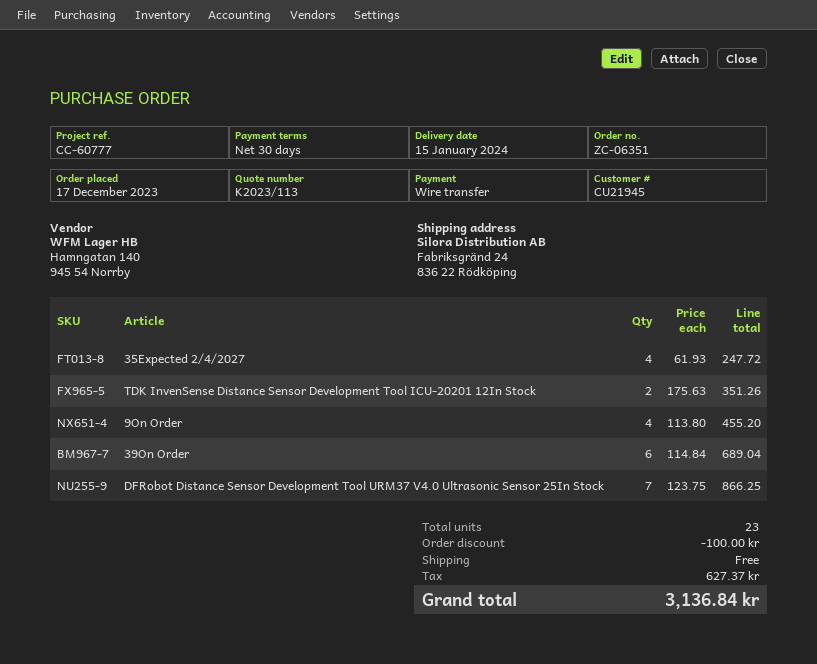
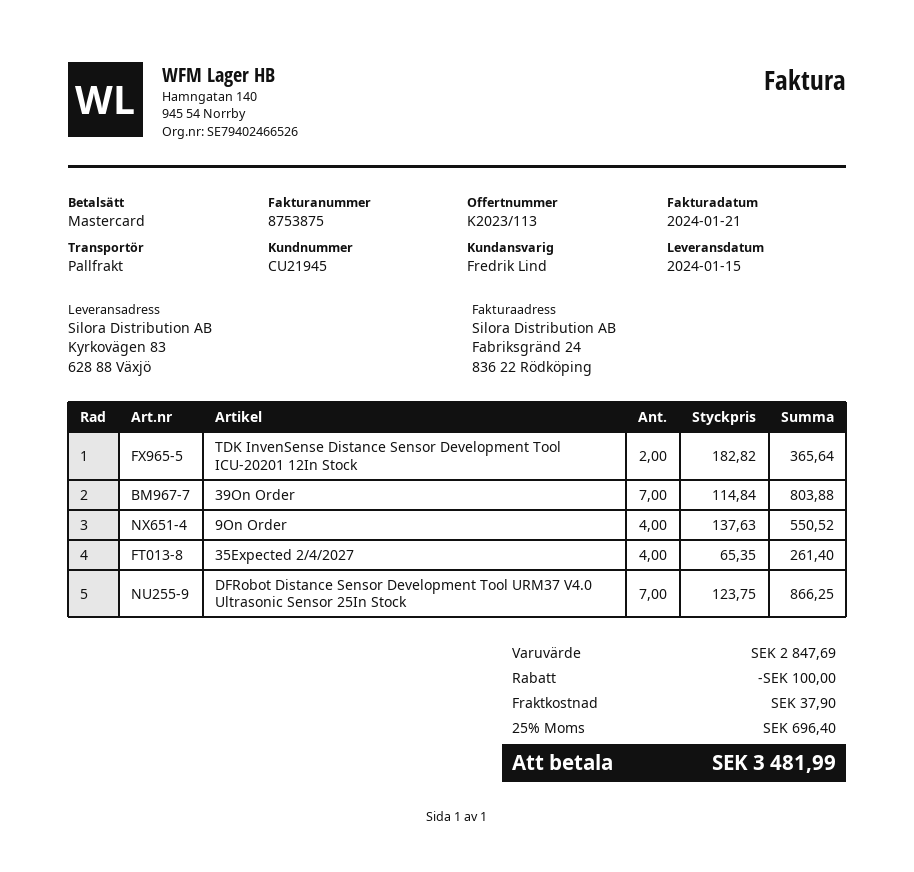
payment method: bank transfer -> Mastercard
ship to: Fabriksgränd 24, 836 22 Rödköping -> Kyrkovägen 83, 628 88 Växjö
35Expected 2/4/2027: 4 x 61.93 = 247.72 -> 4 x 65.35 = 261.40
TDK InvenSense Distance Sensor Development Tool ICU-20201 12In Stock: 2 x 175.63 = 351.26 -> 2 x 182.82 = 365.64
9On Order: 4 x 113.80 = 455.20 -> 4 x 137.63 = 550.52
39On Order: 6 x 114.84 = 689.04 -> 7 x 114.84 = 803.88
shipping: 0.00 -> 37.90
tax: 627.37 -> 696.40
total: 3136.84 -> 3481.99

